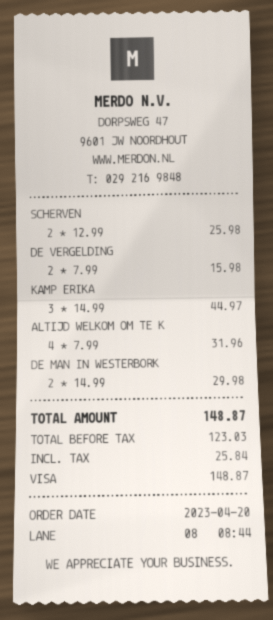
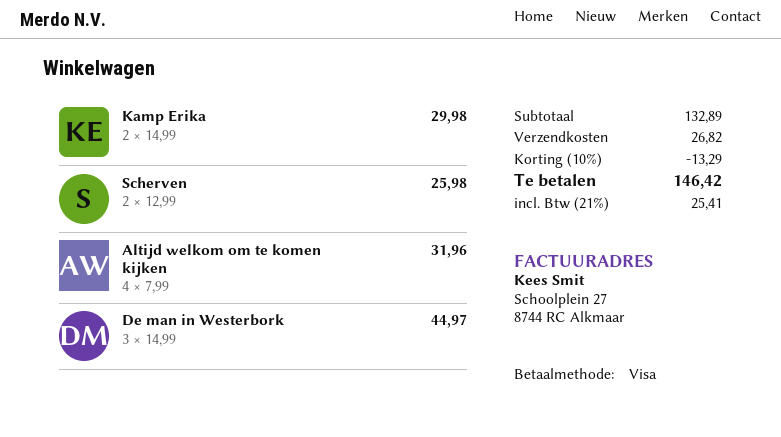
DE VERGELDING: 2 x 7.99 = 15.98 -> none
KAMP ERIKA: 3 x 14.99 = 44.97 -> 2 x 14.99 = 29.98
DE MAN IN WESTERBORK: 2 x 14.99 = 29.98 -> 3 x 14.99 = 44.97
discount: none -> 10% = 13.29
shipping: none -> 26.82
tax: 25.84 -> 25.41
total: 148.87 -> 146.42

